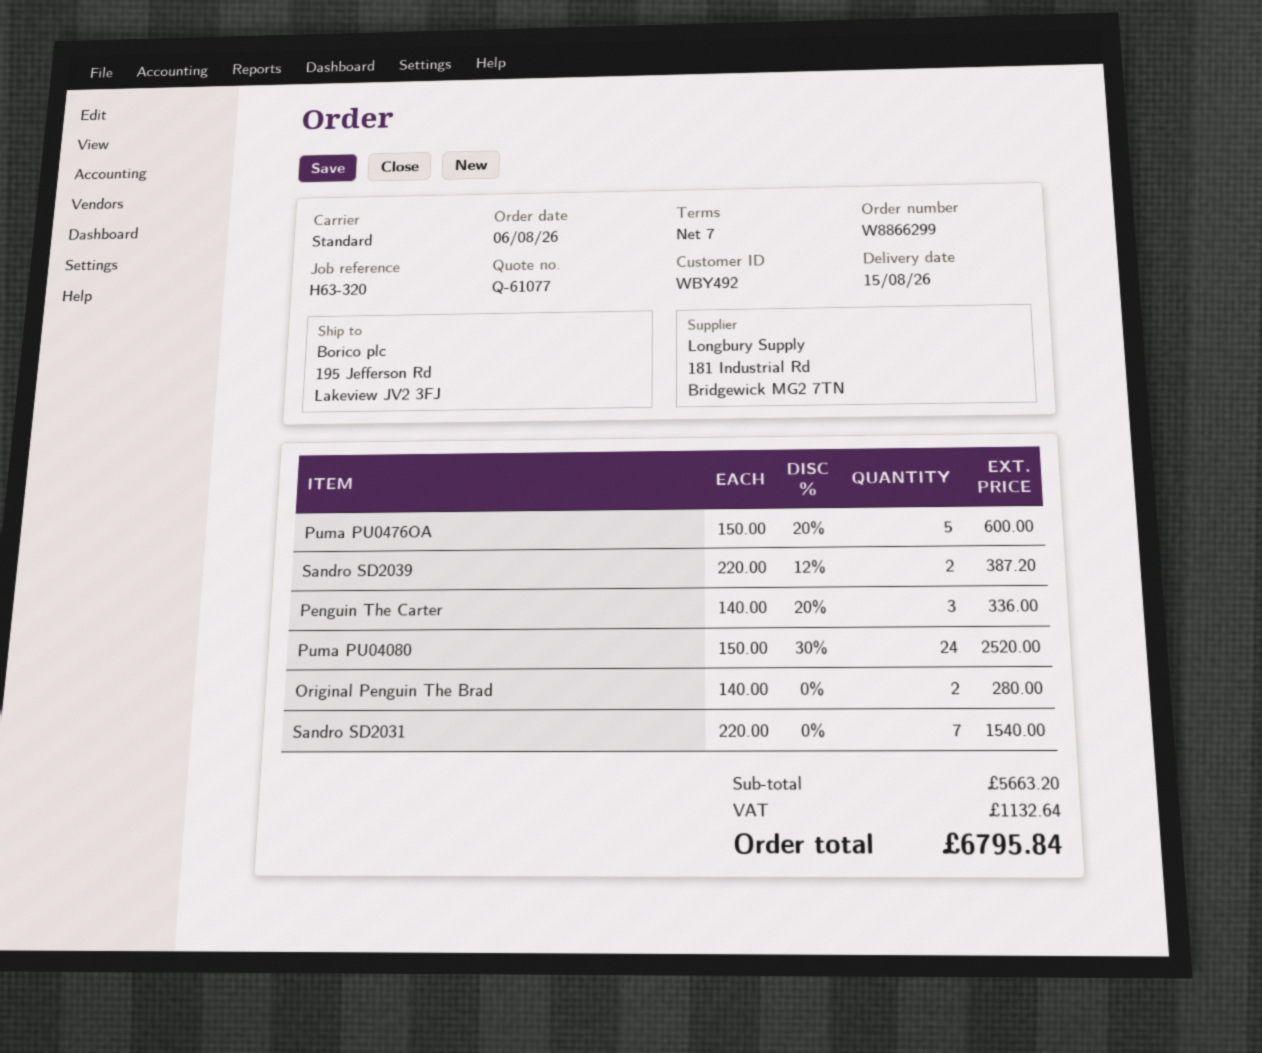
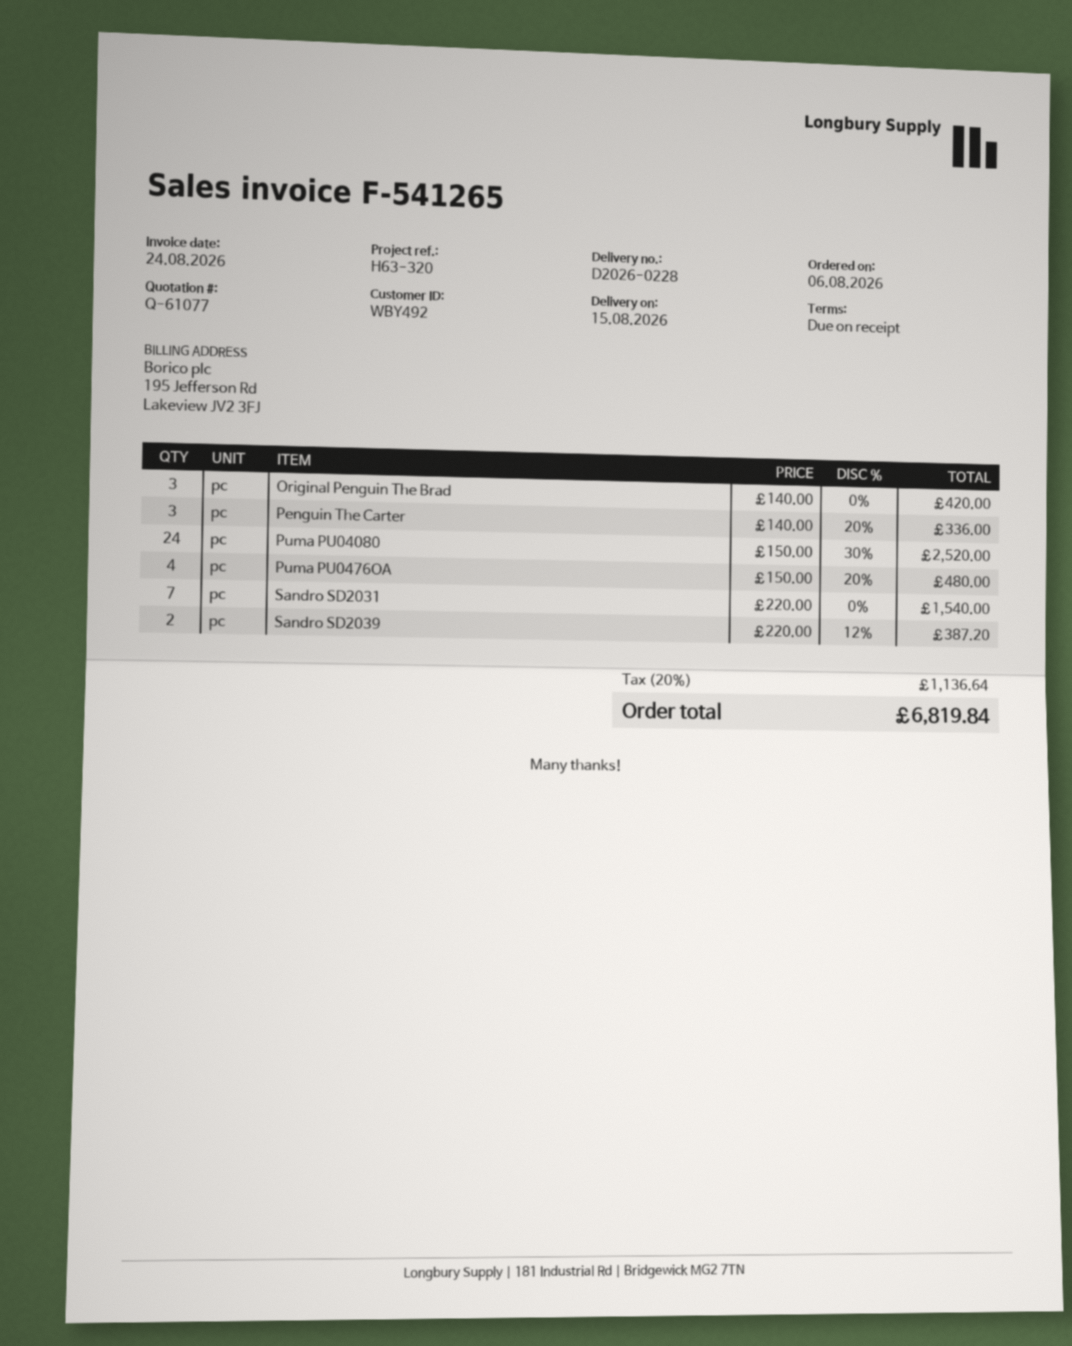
payment terms: 7 days -> on receipt
Puma PU0476OA: 5 x 150.00 - 20% = 600.00 -> 4 x 150.00 - 20% = 480.00
Original Penguin The Brad: 2 x 140.00 = 280.00 -> 3 x 140.00 = 420.00
tax: 1132.64 -> 1136.64
total: 6795.84 -> 6819.84

